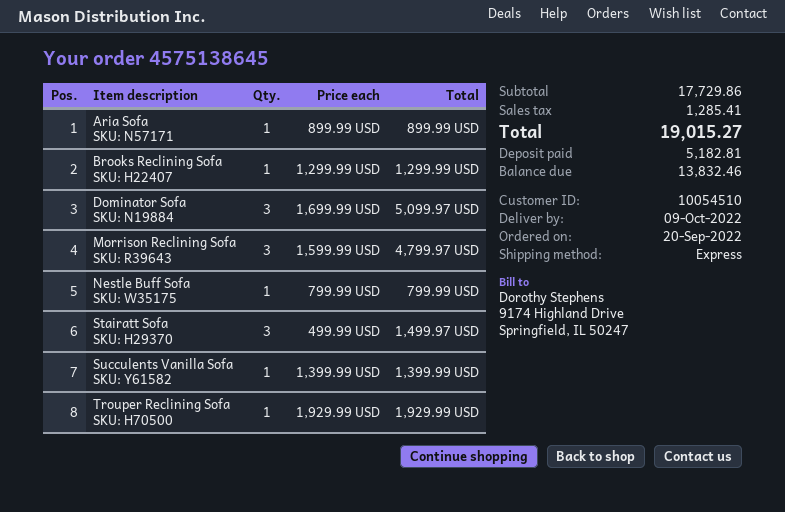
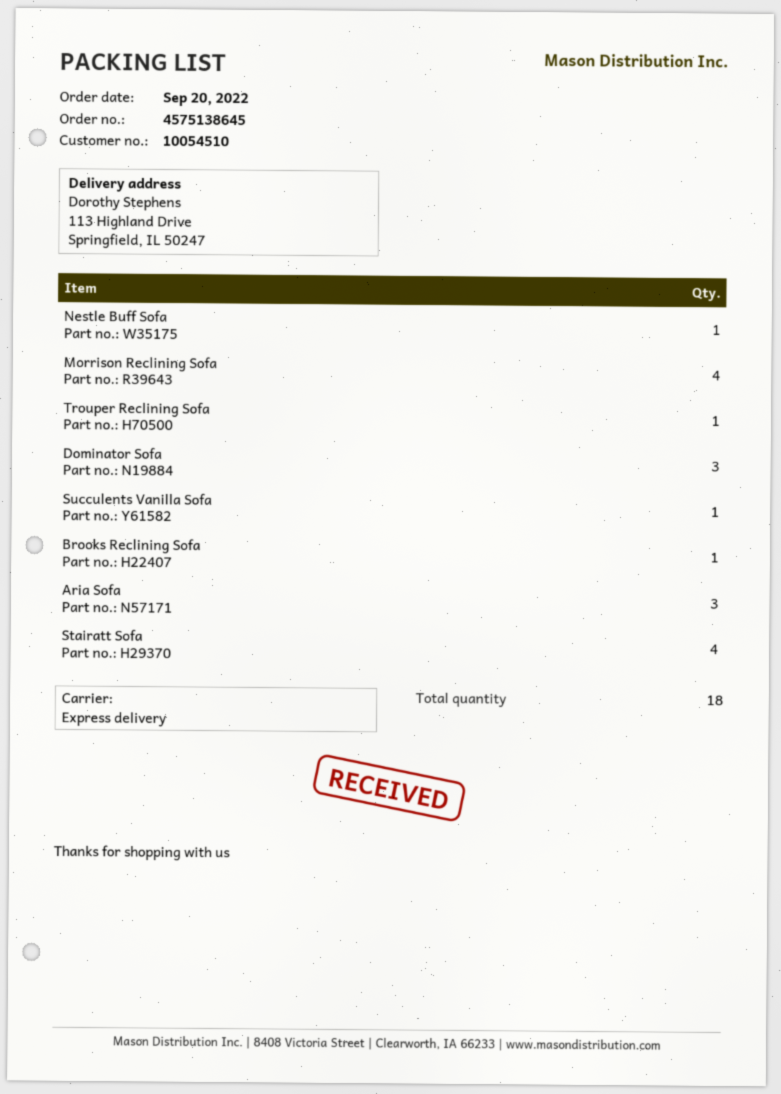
Aria Sofa: 1 -> 3
Morrison Reclining Sofa: 3 -> 4
Stairatt Sofa: 3 -> 4

